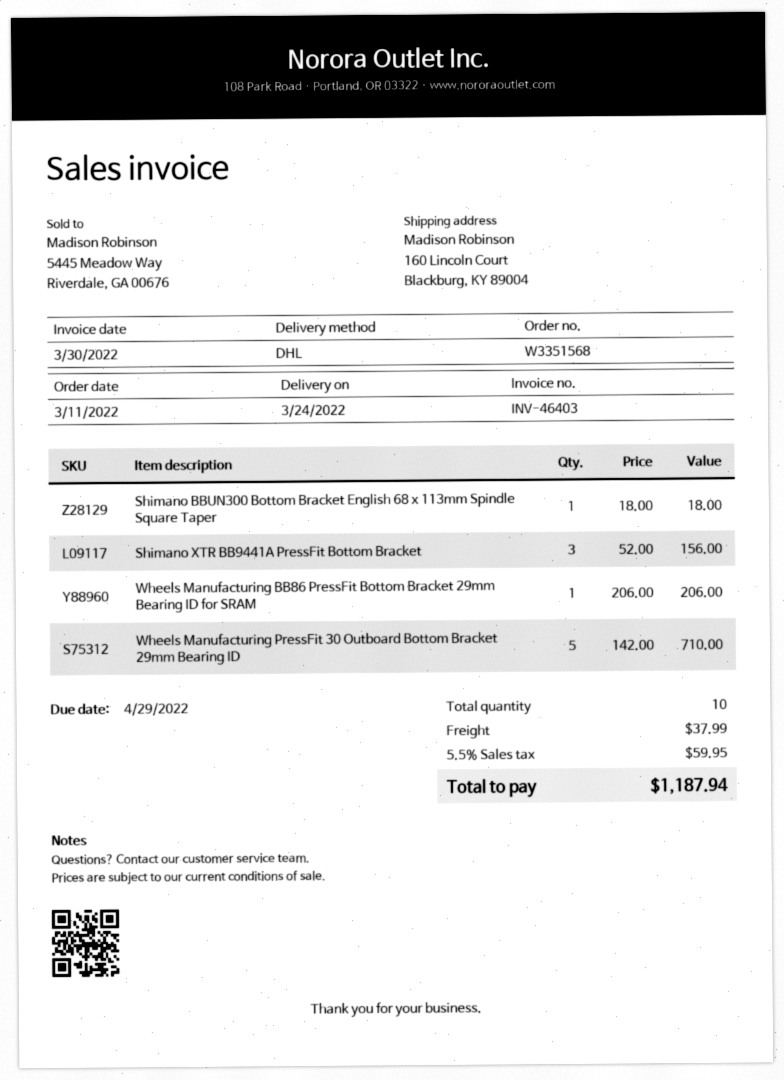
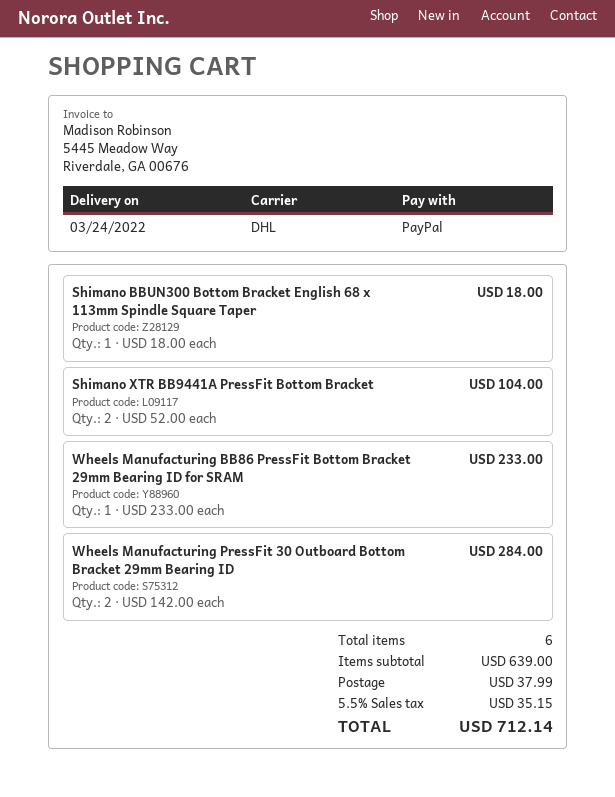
Shimano XTR BB9441A PressFit Bottom Bracket: 3 x 52.00 = 156.00 -> 2 x 52.00 = 104.00
Wheels Manufacturing BB86 PressFit Bottom Bracket 29mm Bearing ID for SRAM: 1 x 206.00 = 206.00 -> 1 x 233.00 = 233.00
Wheels Manufacturing PressFit 30 Outboard Bottom Bracket 29mm Bearing ID: 5 x 142.00 = 710.00 -> 2 x 142.00 = 284.00
total quantity: 10 -> 6
tax: 5.5% = 59.95 -> 5.5% = 35.15
total: 1187.94 -> 712.14

